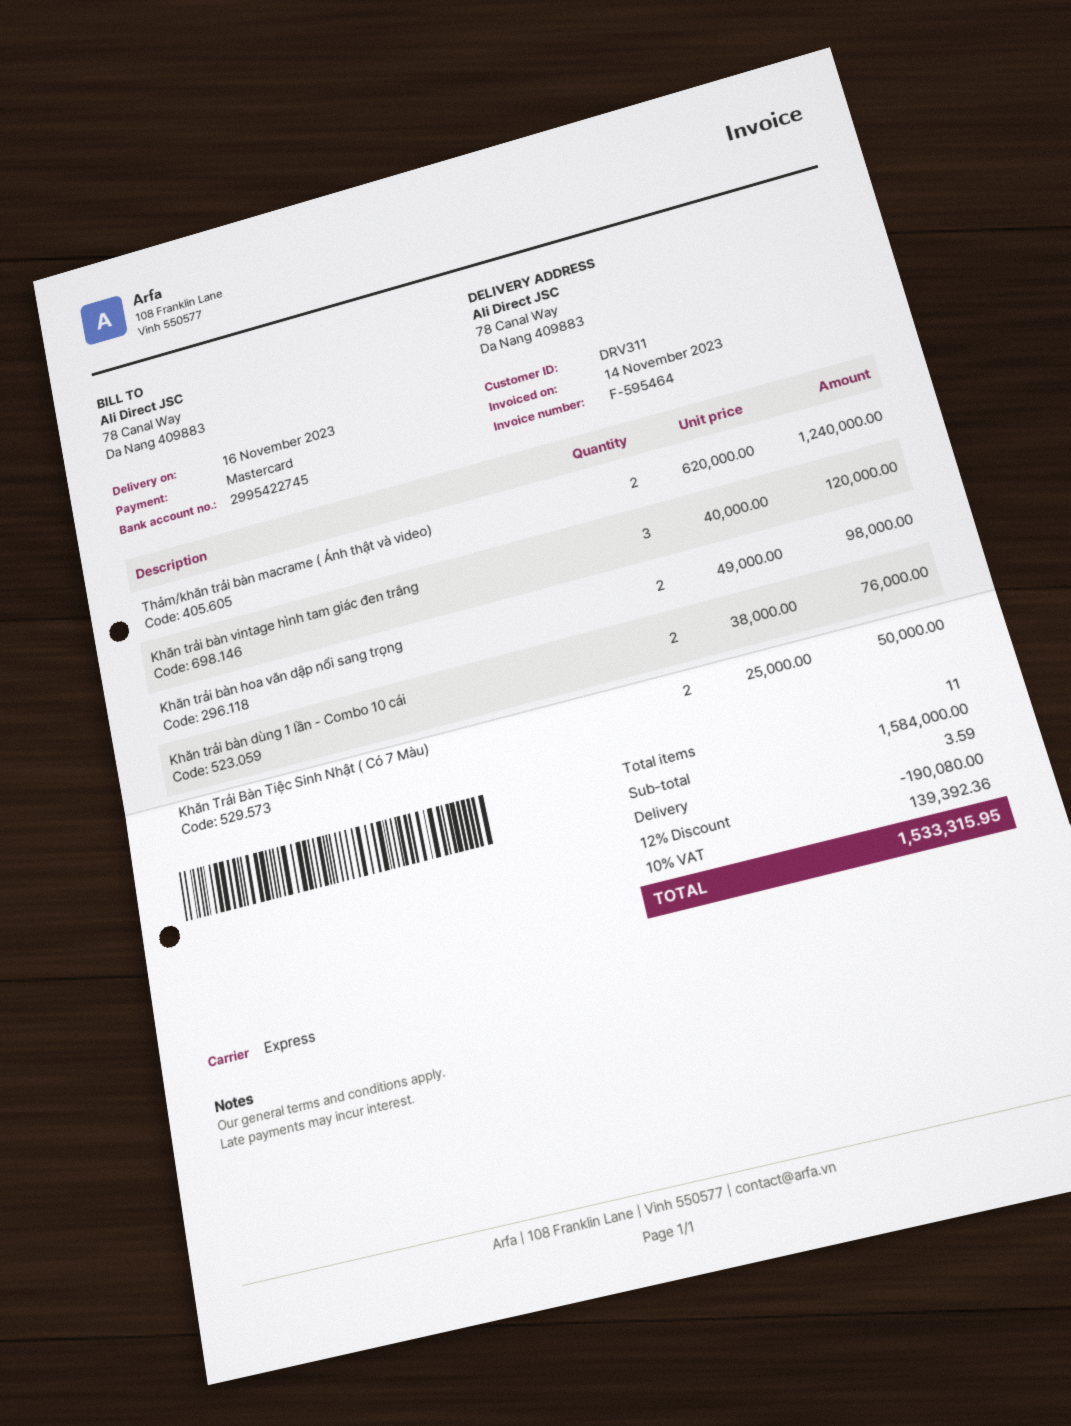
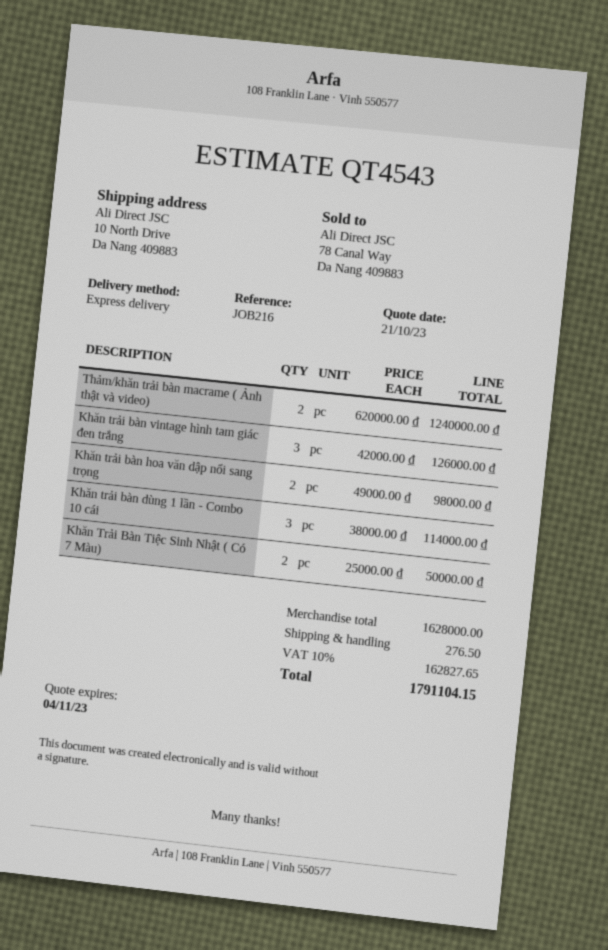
ship to: 78 Canal Way, Da Nang 409883 -> 10 North Drive, Da Nang 409883
Khăn trải bàn vintage hình tam giác đen trắng: 3 x 40000.00 = 120000.00 -> 3 x 42000.00 = 126000.00
Khăn trải bàn dùng 1 lần - Combo 10 cái: 2 x 38000.00 = 76000.00 -> 3 x 38000.00 = 114000.00
subtotal: 1584000.00 -> 1628000.00
discount: 12% = 190080.00 -> none
shipping: 3.59 -> 276.50
tax: 10% = 139392.36 -> 10% = 162827.65
total: 1533315.95 -> 1791104.15

